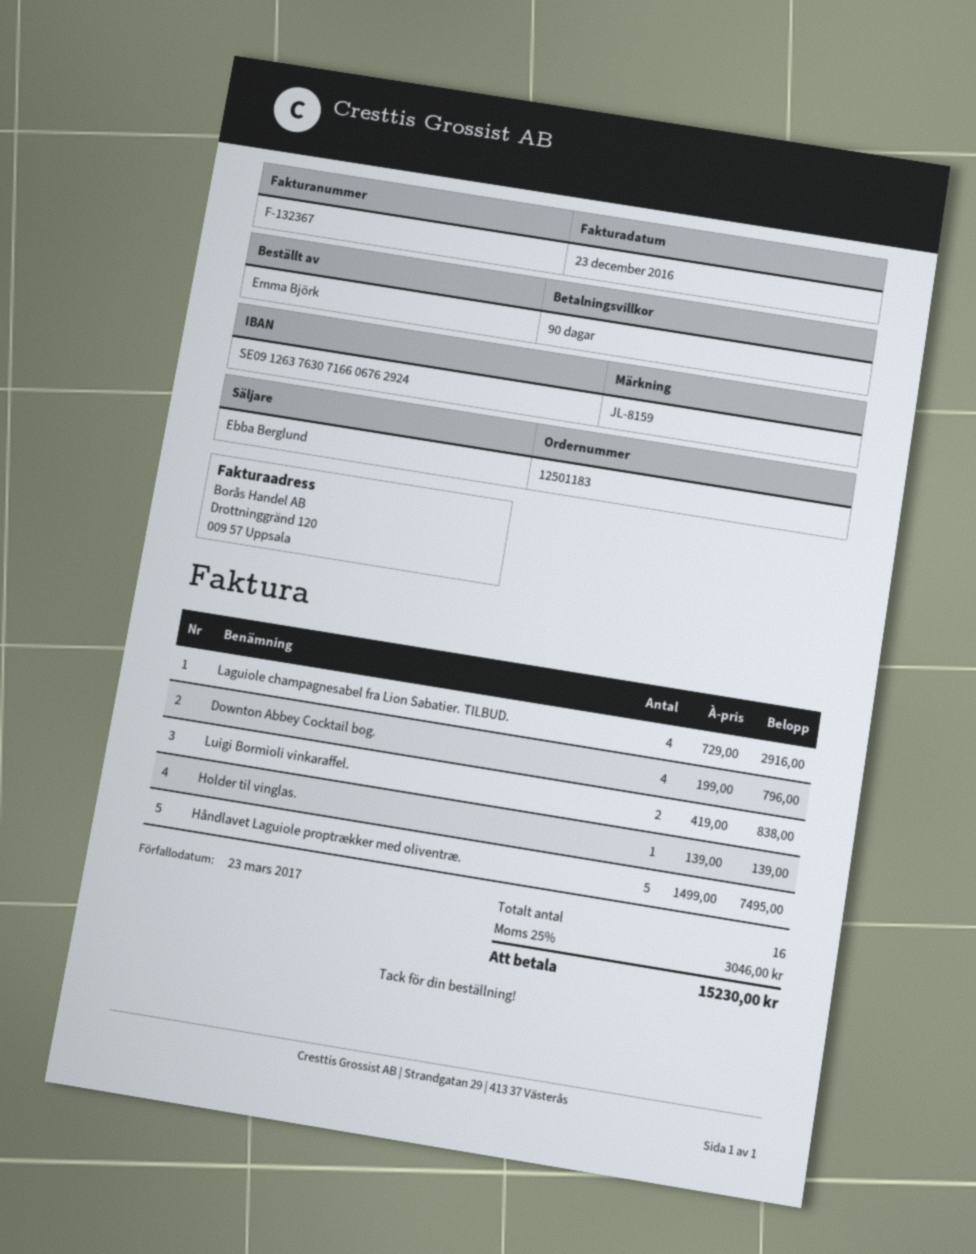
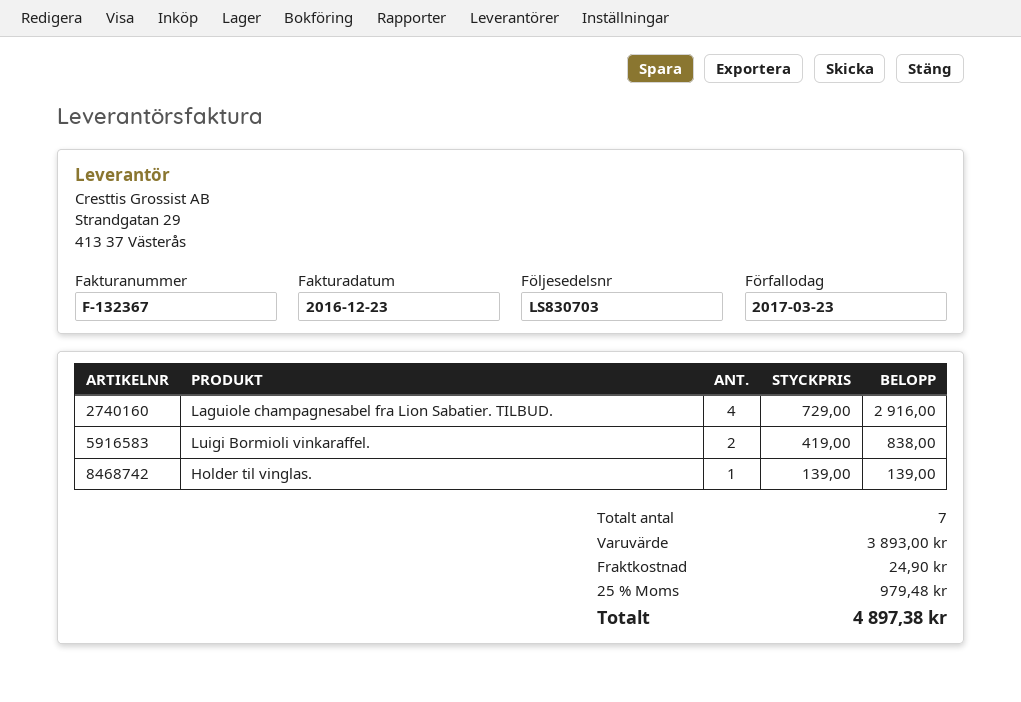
Downton Abbey Cocktail bog.: 4 x 199.00 = 796.00 -> none
Håndlavet Laguiole proptrækker med oliventræ.: 5 x 1499.00 = 7495.00 -> none
total quantity: 16 -> 7
shipping: none -> 24.90
tax: 25% = 3046.00 -> 25% = 979.48
total: 15230.00 -> 4897.38

